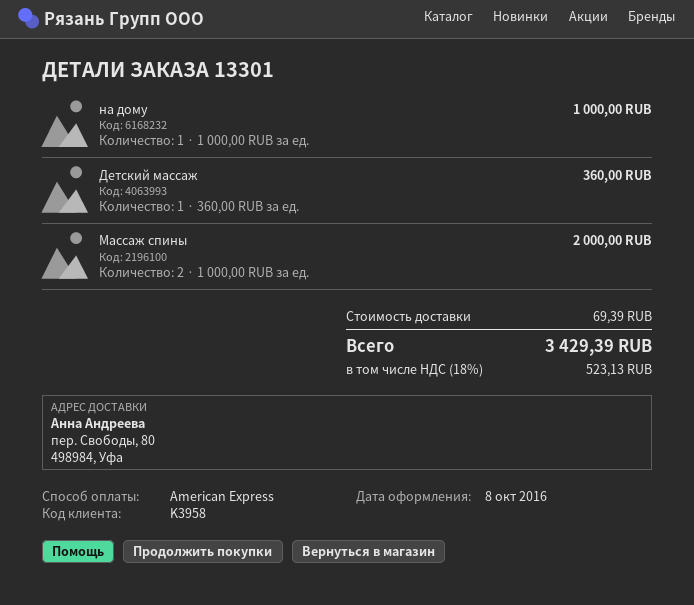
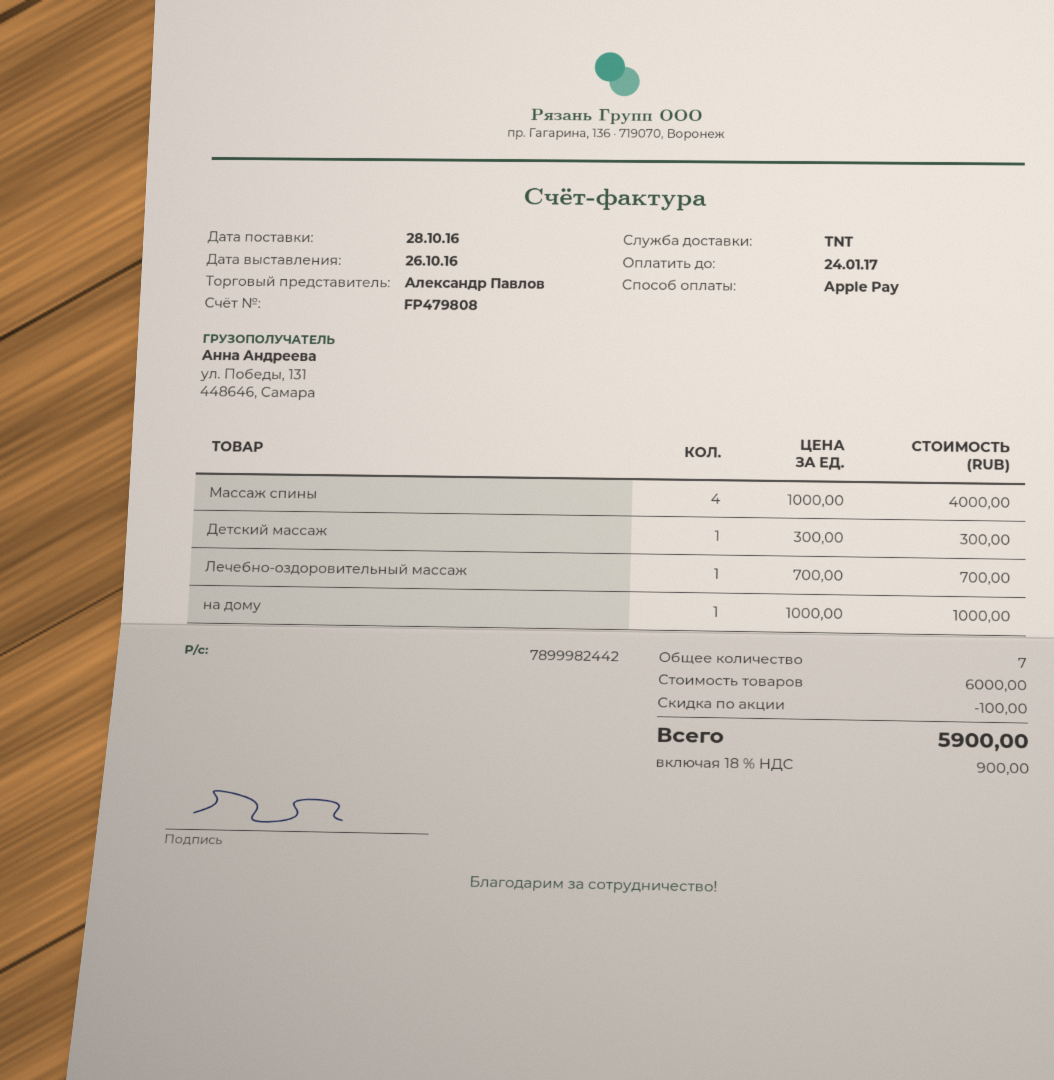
payment method: American Express -> Apple Pay
ship to: пер. Свободы, 80, 498984, Уфа -> ул. Победы, 131, 448646, Самара
Детский массаж: 1 x 360.00 = 360.00 -> 1 x 300.00 = 300.00
Массаж спины: 2 x 1000.00 = 2000.00 -> 4 x 1000.00 = 4000.00
Лечебно-оздоровительный массаж: none -> 1 x 700.00 = 700.00
discount: none -> 100.00
shipping: 69.39 -> none
tax: 18% = 523.13 -> 18% = 900.00
total: 3429.39 -> 5900.00

